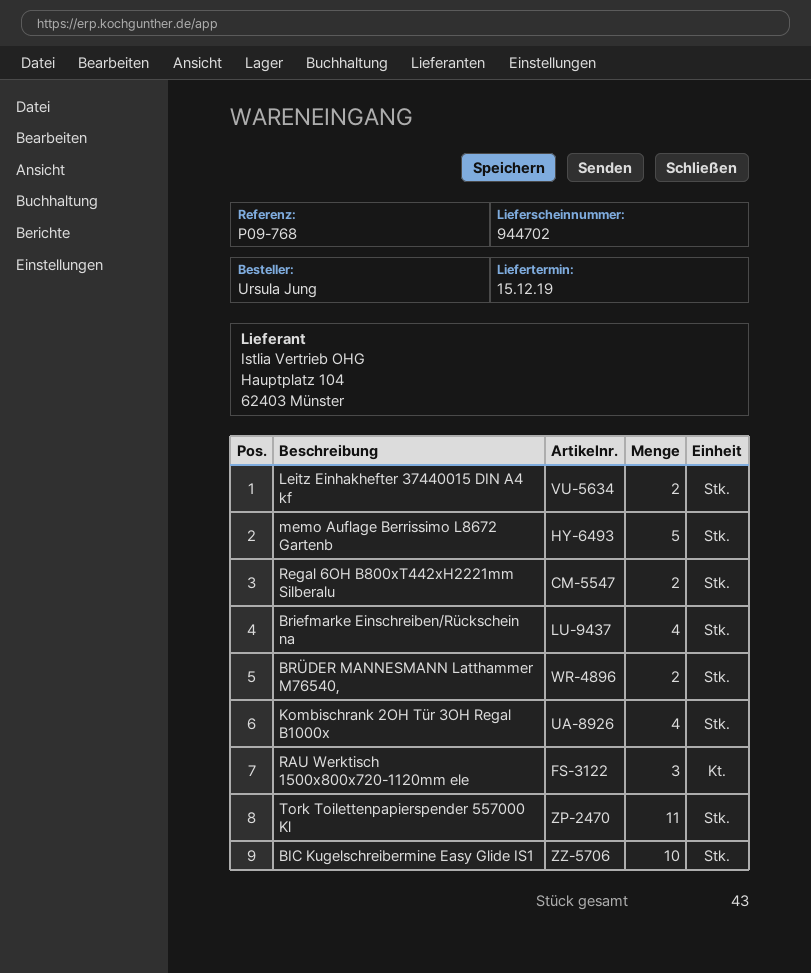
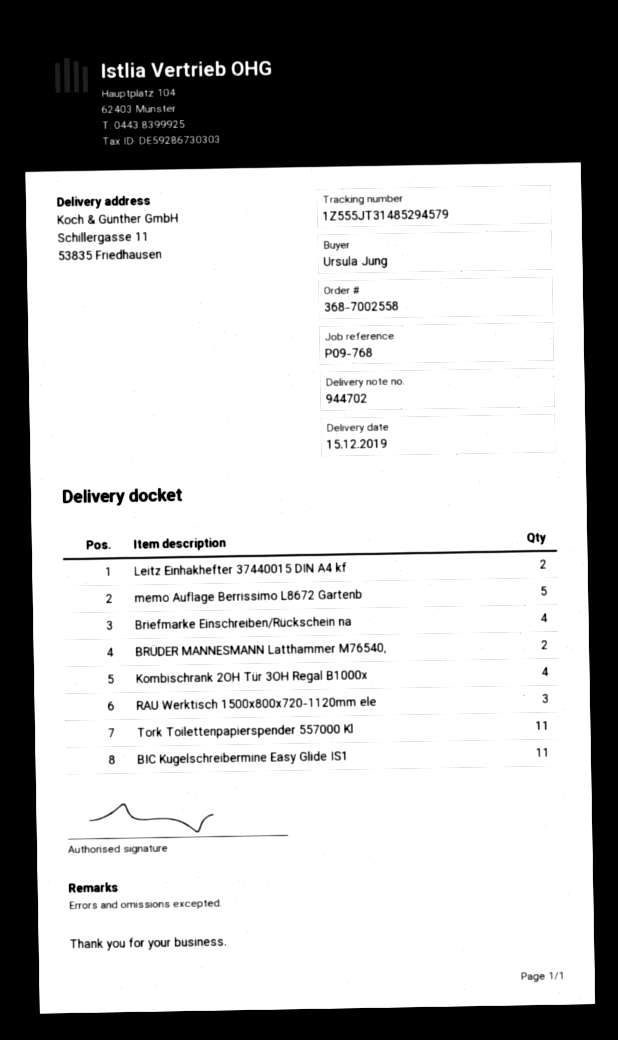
Regal 6OH B800xT442xH2221mm Silberalu: 2 -> none
BIC Kugelschreibermine Easy Glide IS1: 10 -> 11

